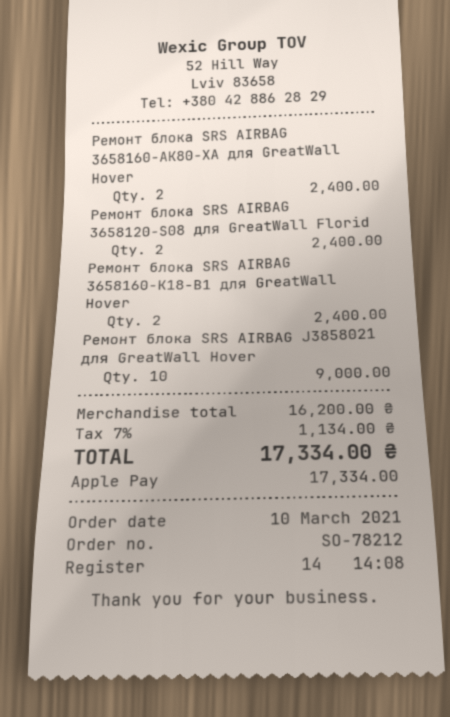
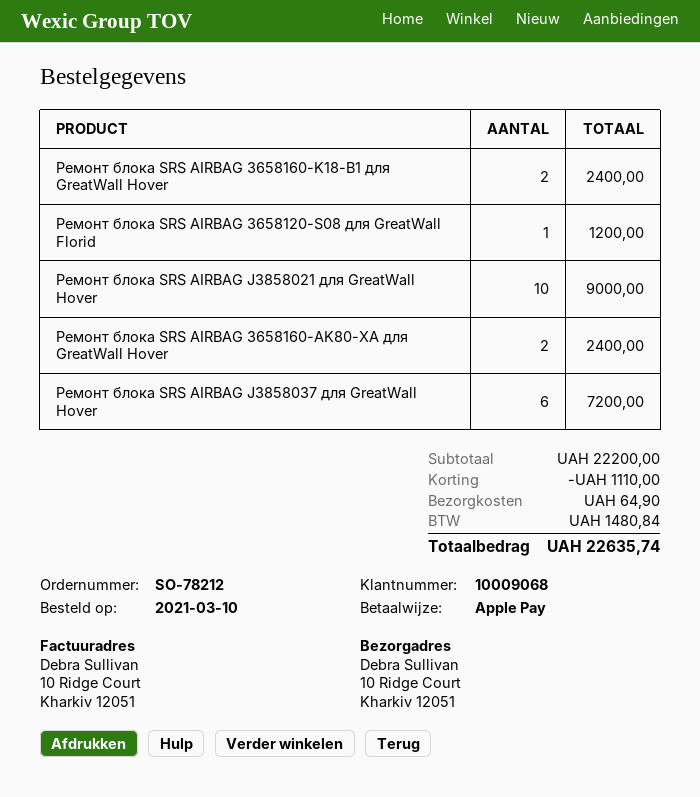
Ремонт блока SRS AIRBAG 3658120-S08 для GreatWall Florid: 2 for 2400.00 -> 1 for 1200.00
Ремонт блока SRS AIRBAG J3858037 для GreatWall Hover: none -> 6 for 7200.00
subtotal: 16200.00 -> 22200.00
discount: none -> 1110.00
shipping: none -> 64.90
tax: 1134.00 -> 1480.84
total: 17334.00 -> 22635.74

